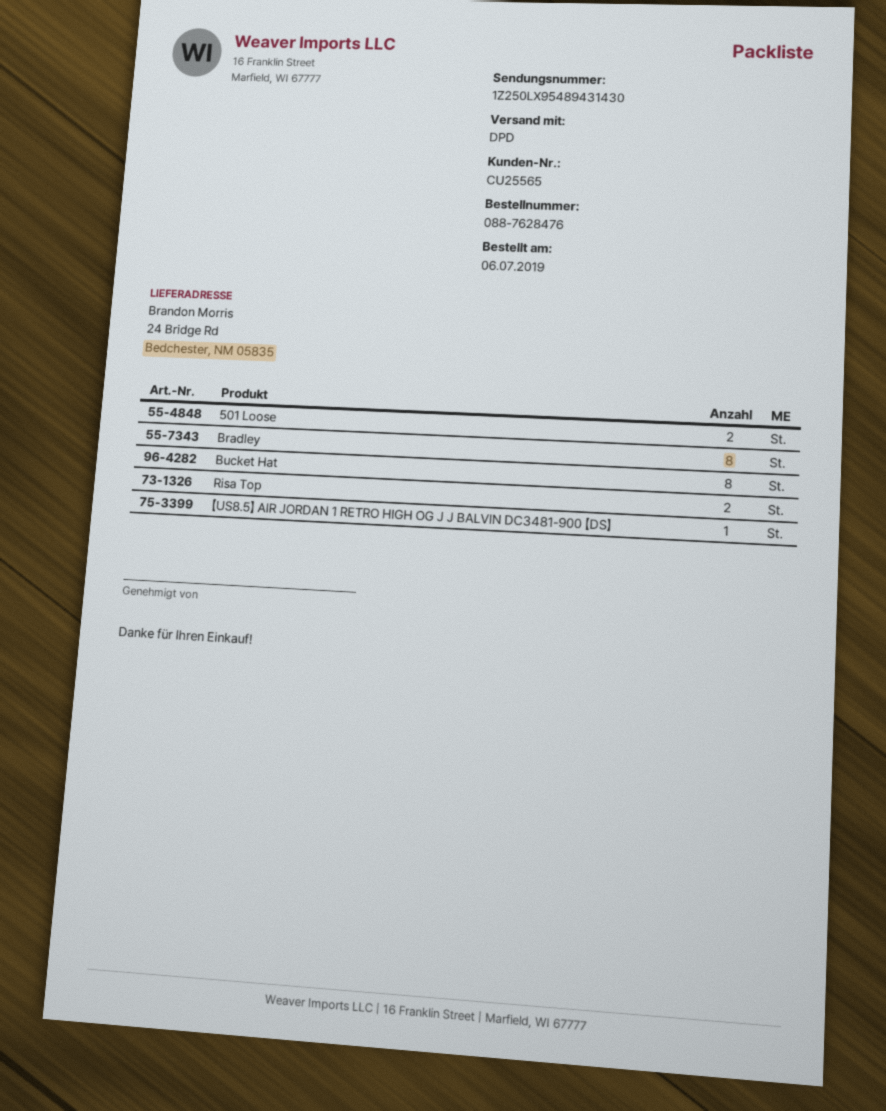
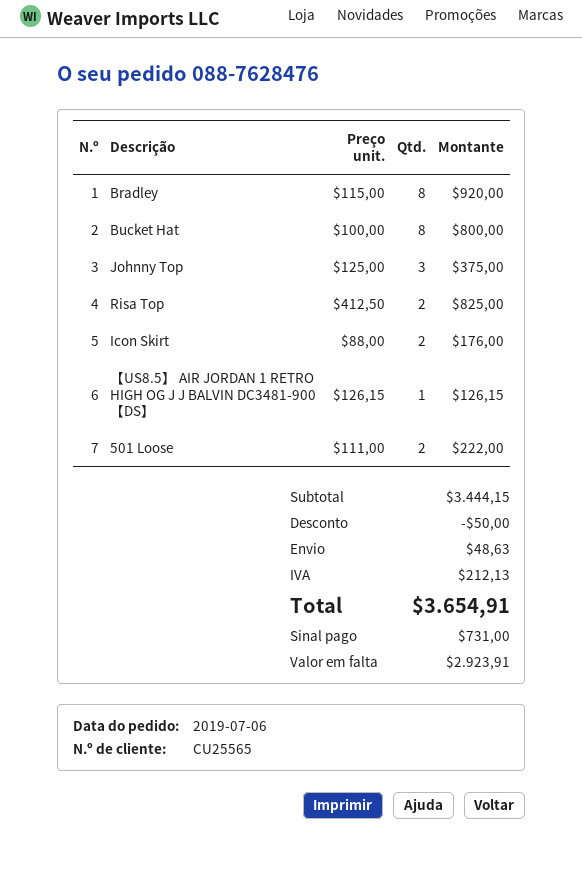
Johnny Top: none -> 3
Icon Skirt: none -> 2

